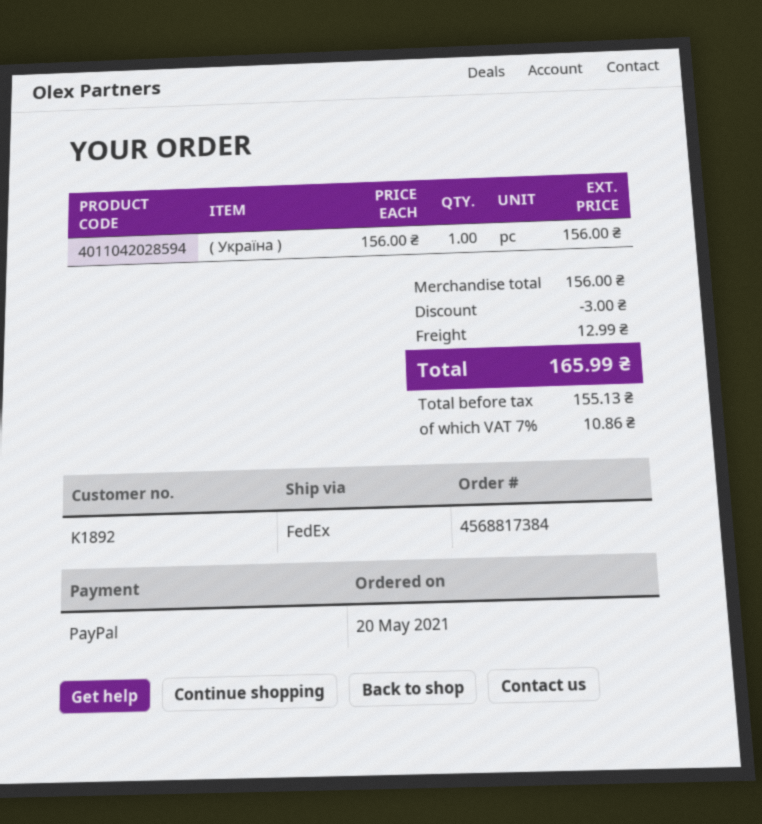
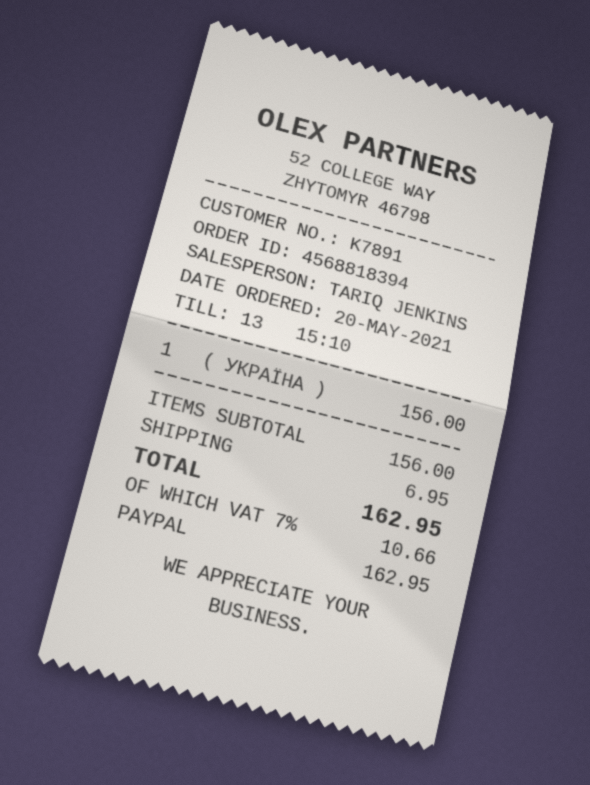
order number: 4568817384 -> 4568818394
customer number: K1892 -> K7891
discount: 3.00 -> none
shipping: 12.99 -> 6.95
tax: 7% = 10.86 -> 7% = 10.66
total: 165.99 -> 162.95

